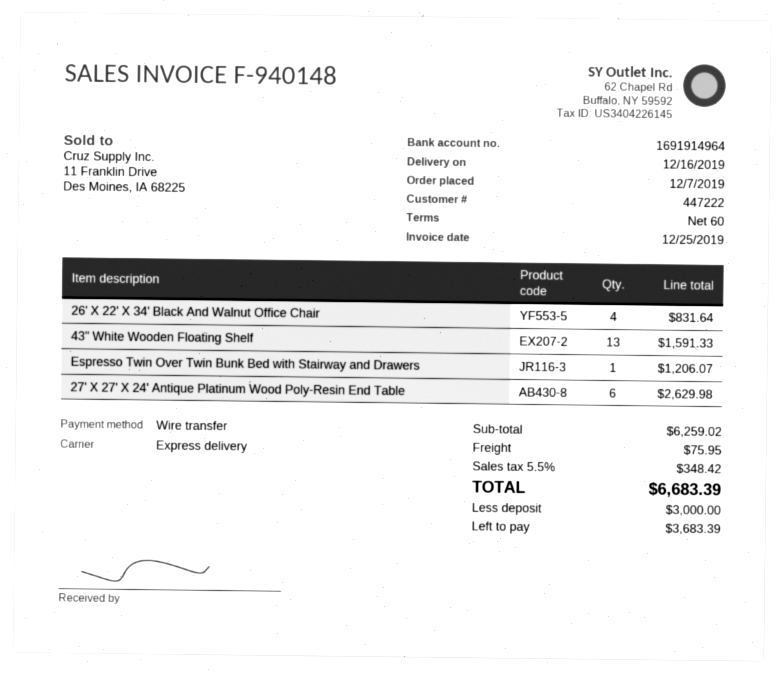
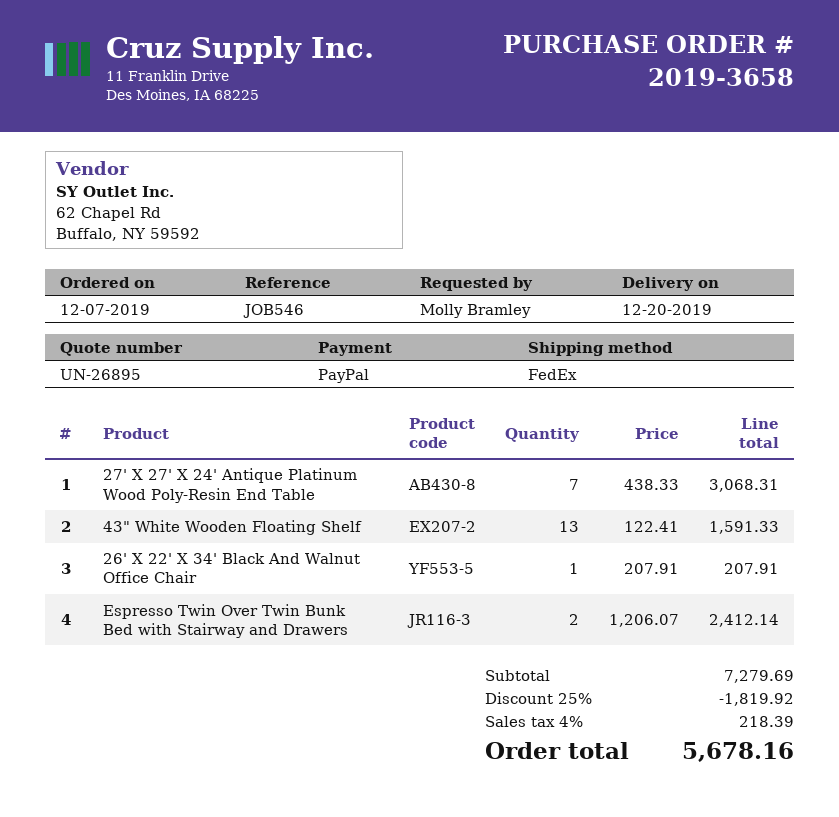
delivery date: 2019-12-16 -> 2019-12-20
payment method: bank transfer -> PayPal
shipping method: express -> FedEx
26' X 22' X 34' Black And Walnut Office Chair: 4 for 831.64 -> 1 for 207.91
Espresso Twin Over Twin Bunk Bed with Stairway and Drawers: 1 for 1206.07 -> 2 for 2412.14
27' X 27' X 24' Antique Platinum Wood Poly-Resin End Table: 6 for 2629.98 -> 7 for 3068.31
subtotal: 6259.02 -> 7279.69
discount: none -> 25% = 1819.92
shipping: 75.95 -> none
tax: 5.5% = 348.42 -> 4% = 218.39
total: 6683.39 -> 5678.16

